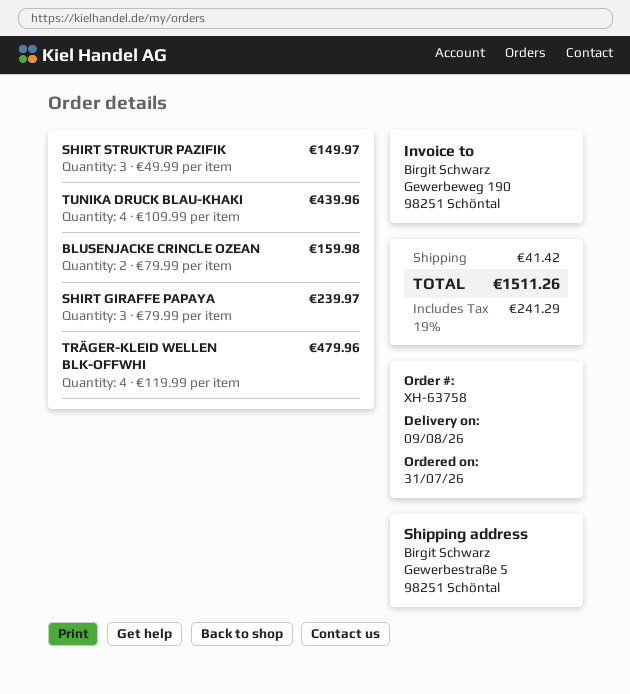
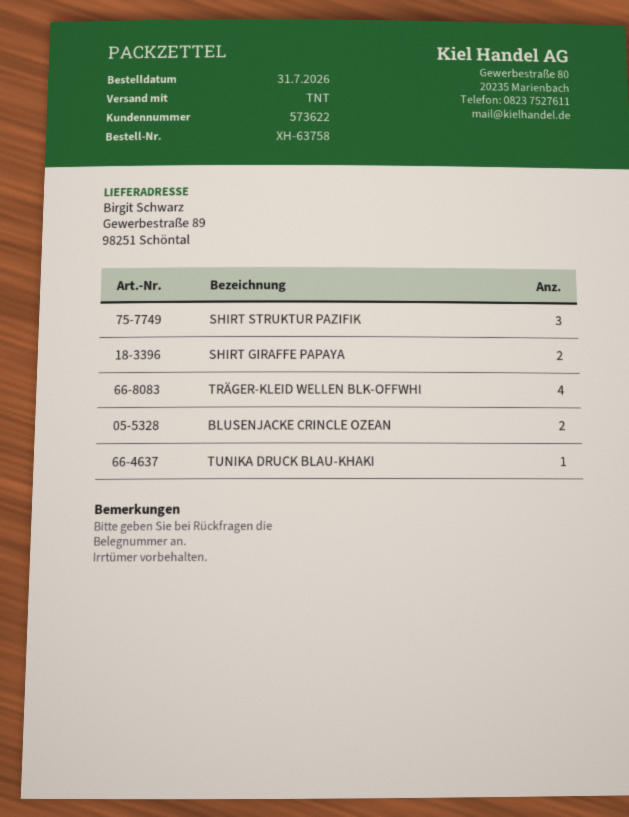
ship to: Gewerbestraße 5, 98251 Schöntal -> Gewerbestraße 89, 98251 Schöntal
TUNIKA DRUCK BLAU-KHAKI: 4 -> 1
SHIRT GIRAFFE PAPAYA: 3 -> 2

